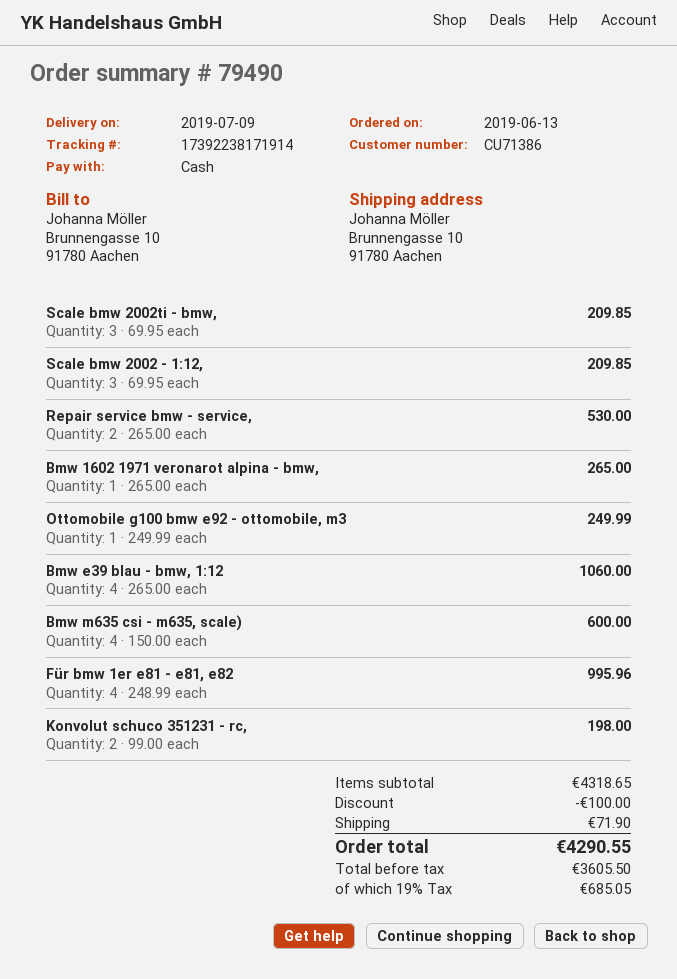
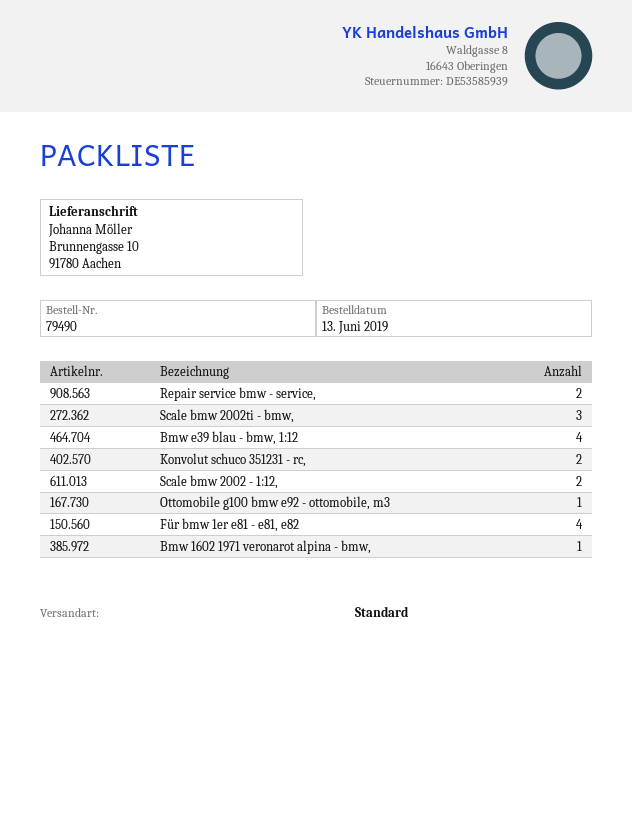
Scale bmw 2002 - 1:12,: 3 -> 2
Bmw m635 csi - m635, scale): 4 -> none

